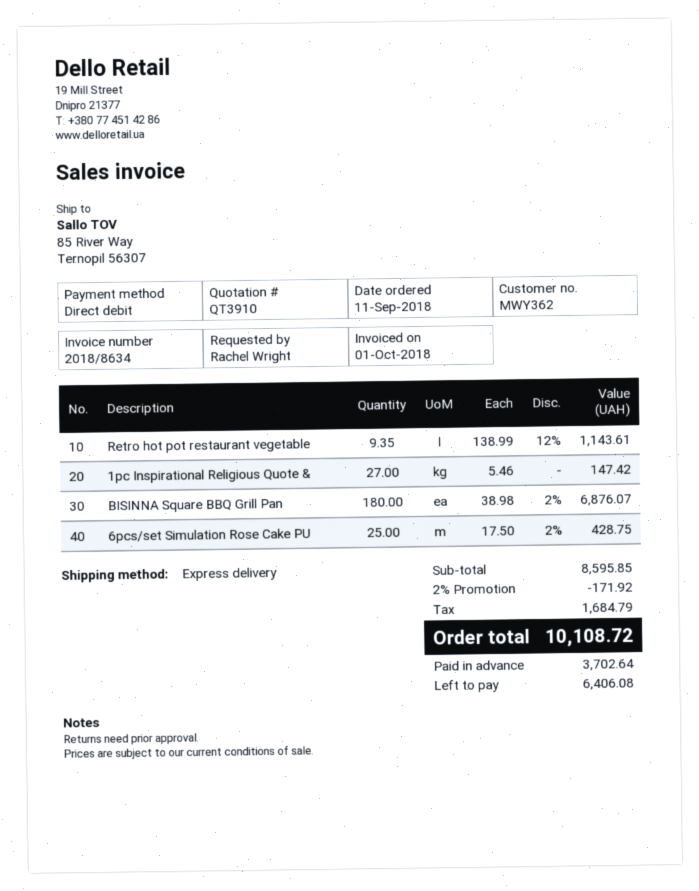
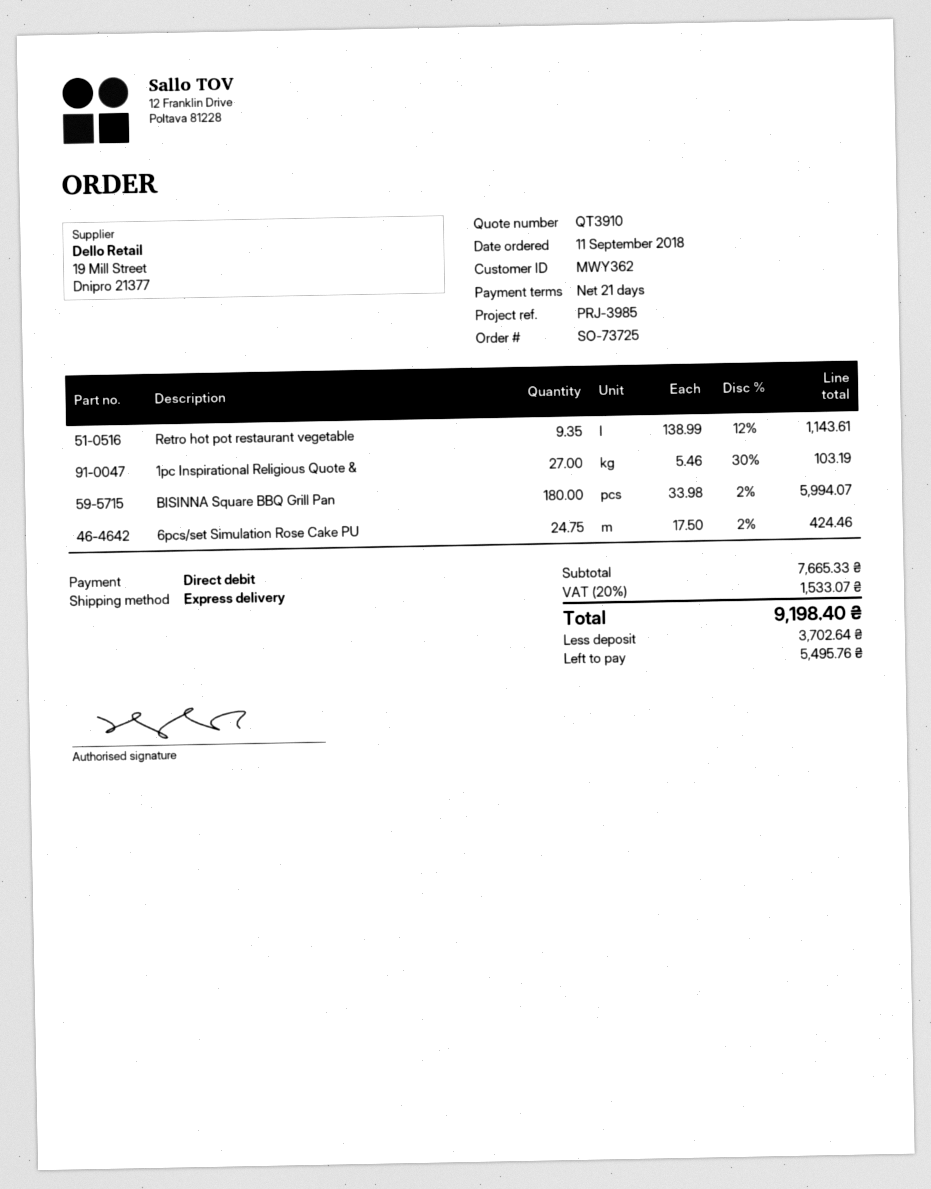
1pc Inspirational Religious Quote &: 27 x 5.46 = 147.42 -> 27 x 5.46 - 30% = 103.19
BISINNA Square BBQ Grill Pan: 180 x 38.98 - 2% = 6876.07 -> 180 x 33.98 - 2% = 5994.07
6pcs/set Simulation Rose Cake PU: 25 x 17.50 - 2% = 428.75 -> 24.75 x 17.50 - 2% = 424.46
subtotal: 8595.85 -> 7665.33
discount: 2% = 171.92 -> none
tax: 1684.79 -> 1533.07
total: 10108.72 -> 9198.40
balance: 6406.08 -> 5495.76

